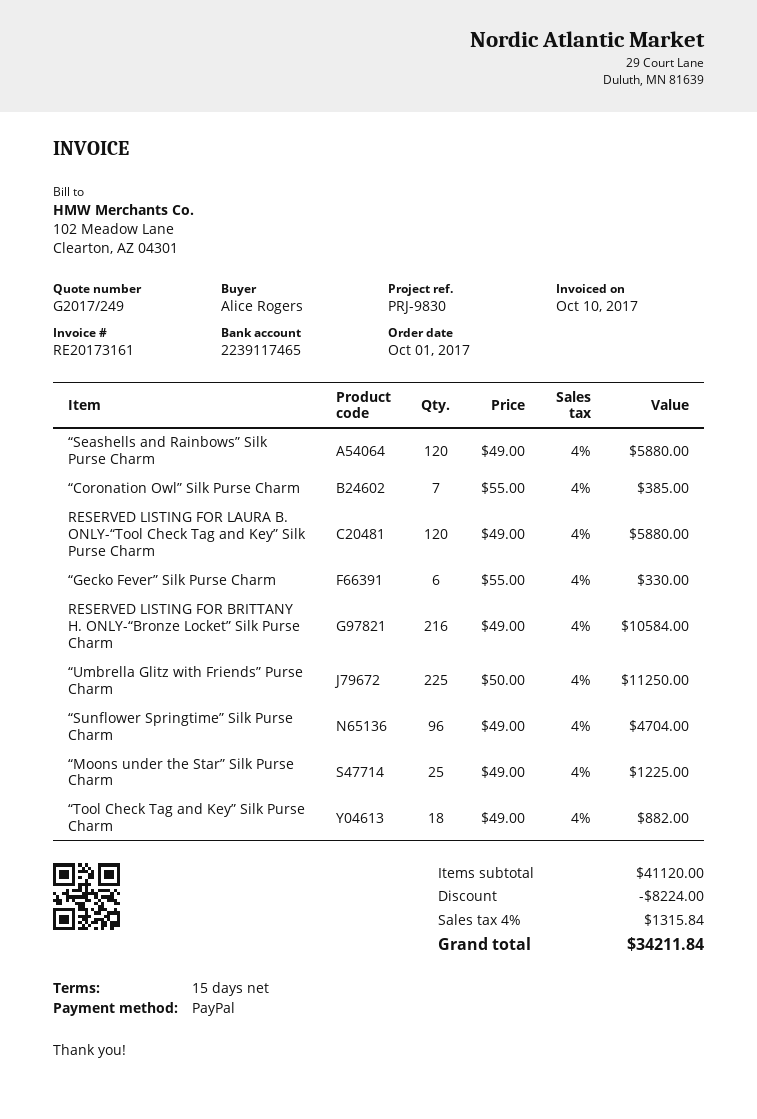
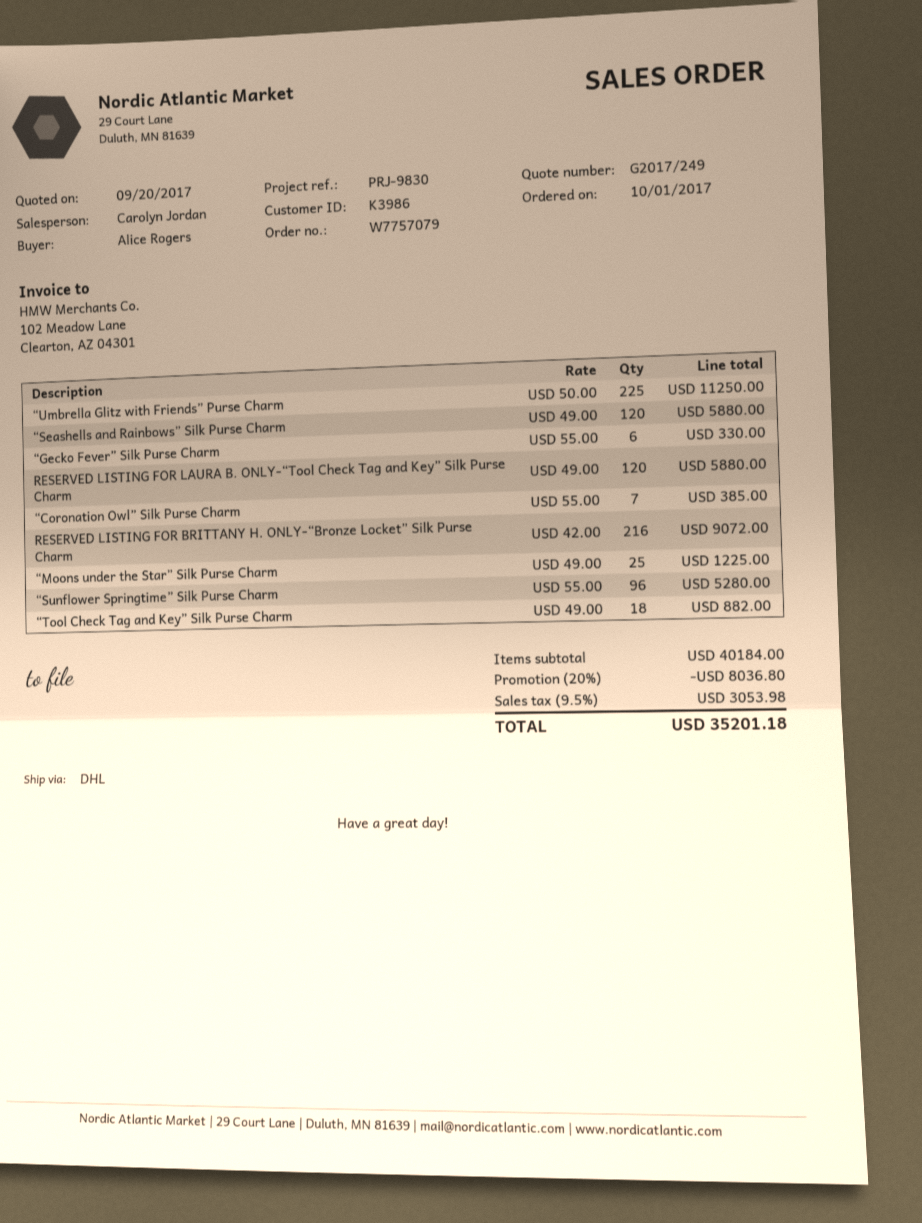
RESERVED LISTING FOR BRITTANY H. ONLY-“Bronze Locket” Silk Purse Charm: 216 x 49.00 = 10584.00 -> 216 x 42.00 = 9072.00
“Sunflower Springtime” Silk Purse Charm: 96 x 49.00 = 4704.00 -> 96 x 55.00 = 5280.00
subtotal: 41120.00 -> 40184.00
discount: 8224.00 -> 8036.80
tax: 4% = 1315.84 -> 9.5% = 3053.98
total: 34211.84 -> 35201.18

